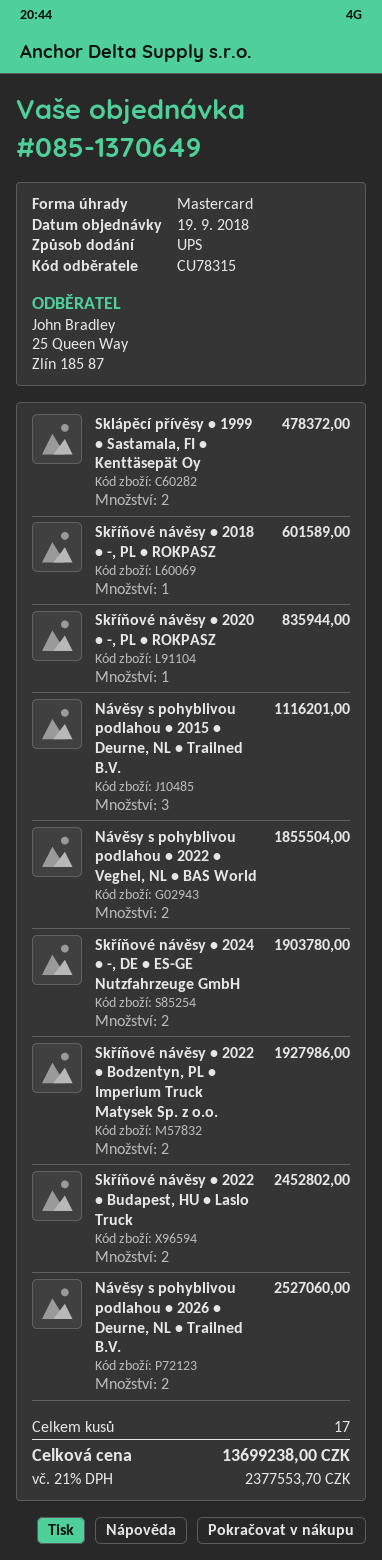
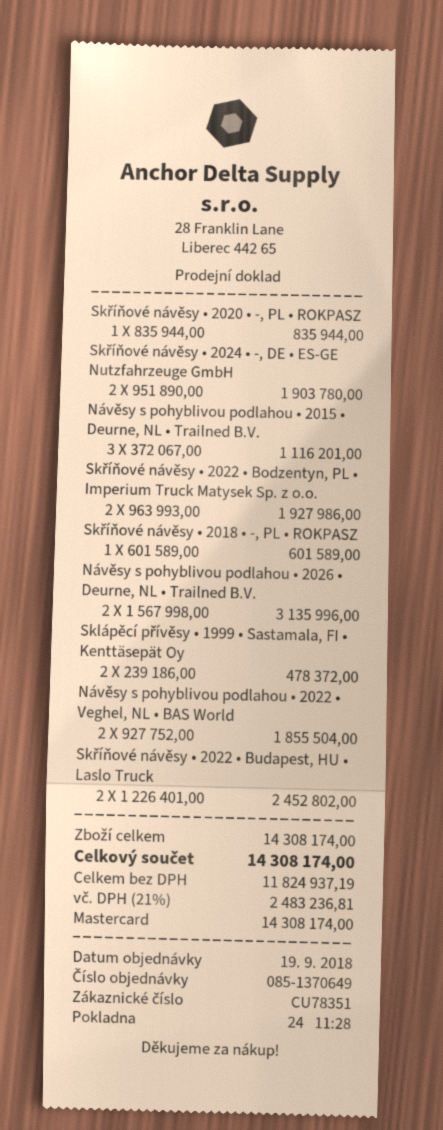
customer number: CU78315 -> CU78351
Návěsy s pohyblivou podlahou • 2026 • Deurne, NL • Trailned B.V.: 2 for 2527060.00 -> 2 for 3135996.00
tax: 21% = 2377553.70 -> 21% = 2483236.81
total: 13699238.00 -> 14308174.00

